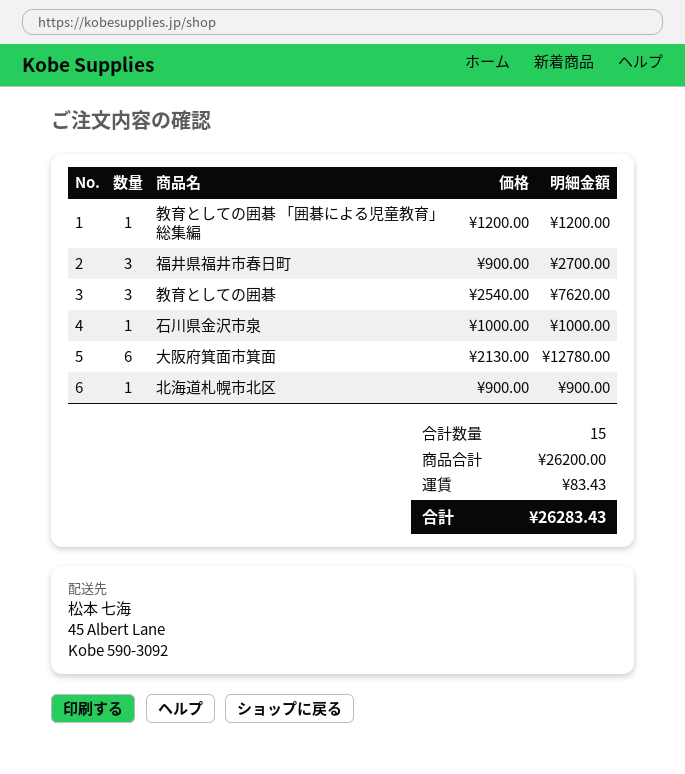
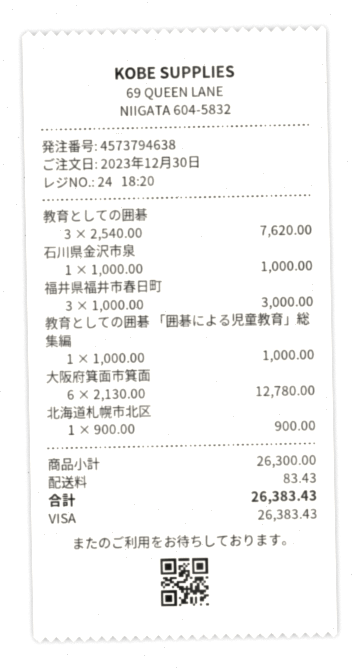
教育としての囲碁 「囲碁による児童教育」総集編: 1 x 1200.00 = 1200.00 -> 1 x 1000.00 = 1000.00
福井県福井市春日町: 3 x 900.00 = 2700.00 -> 3 x 1000.00 = 3000.00
subtotal: 26200.00 -> 26300.00
total: 26283.43 -> 26383.43

